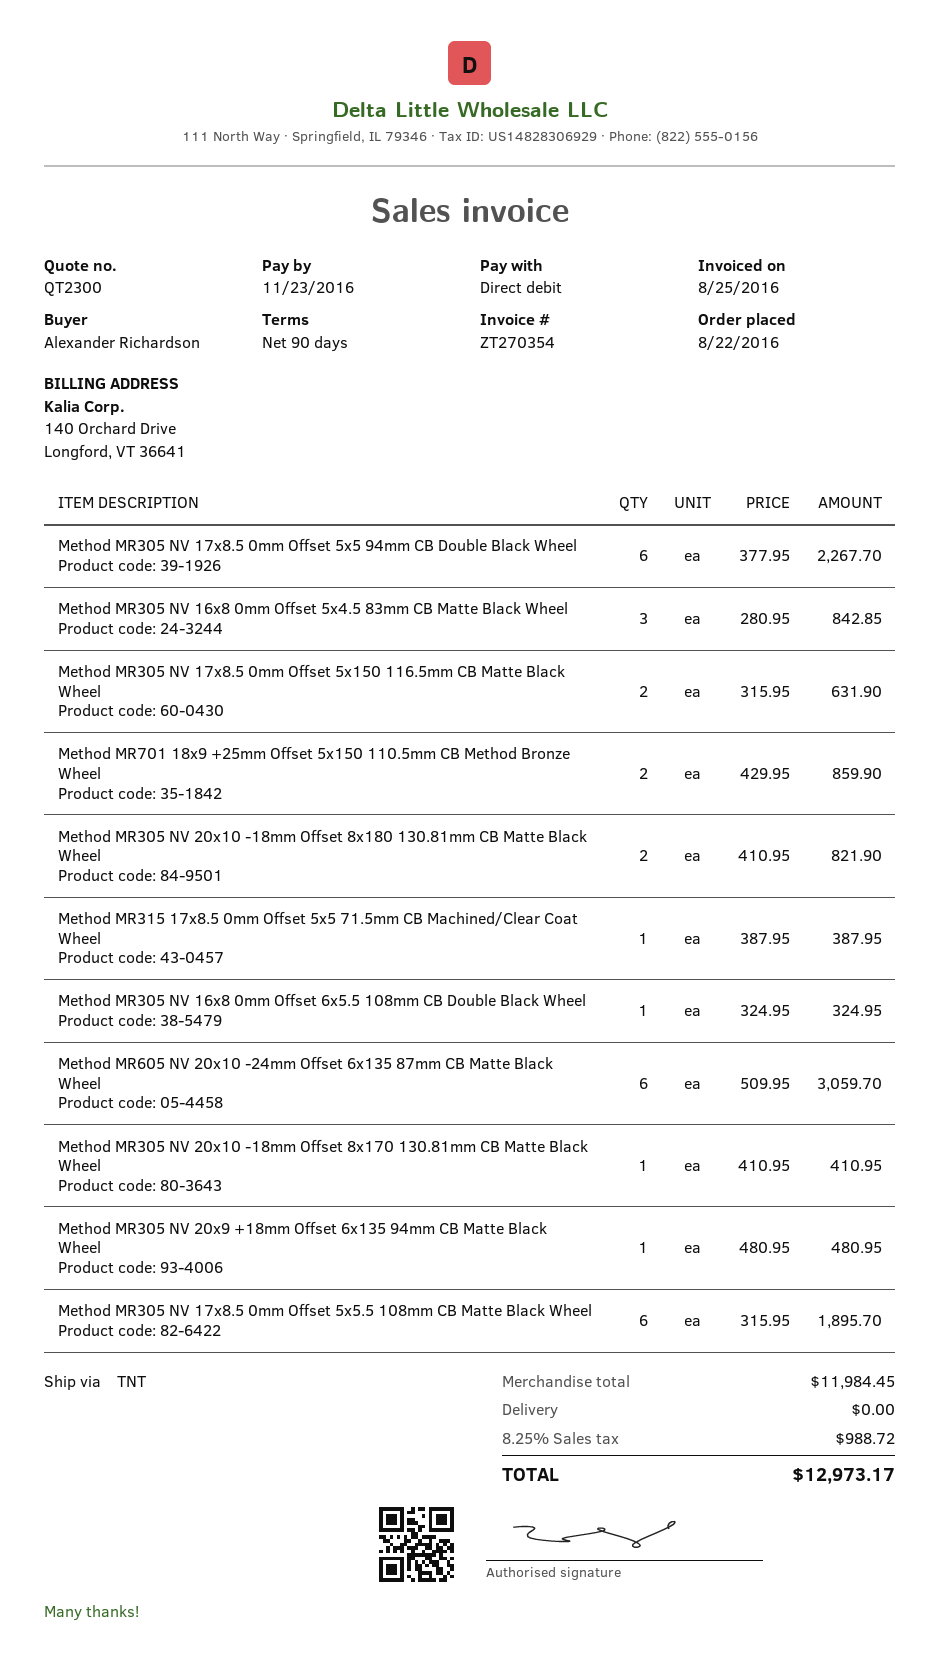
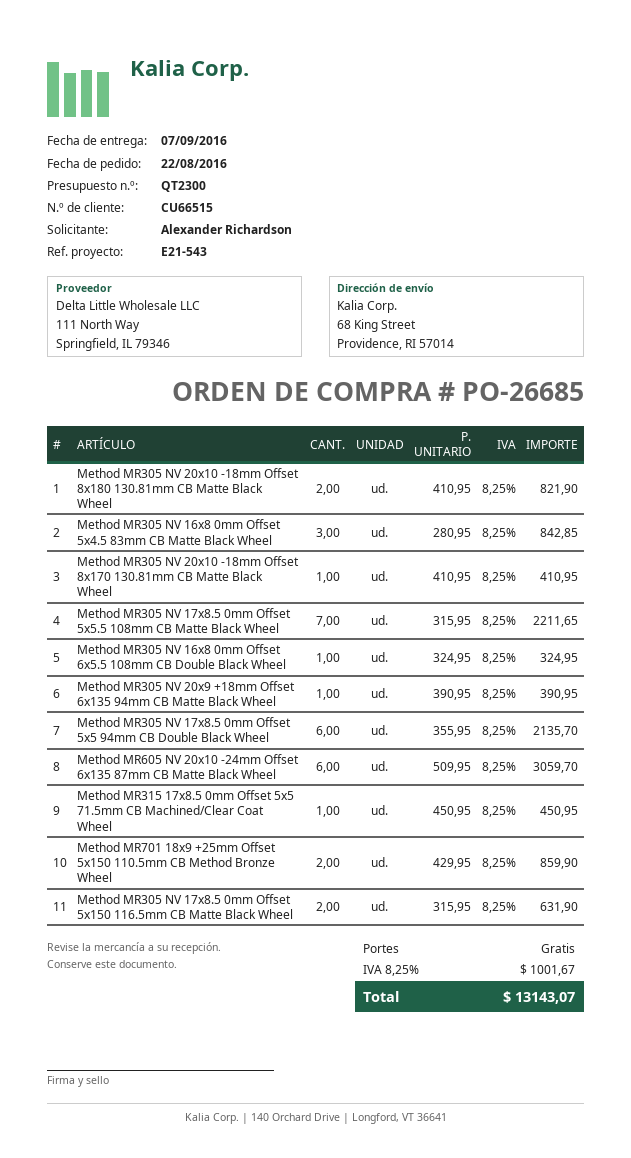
Method MR305 NV 17x8.5 0mm Offset 5x5 94mm CB Double Black Wheel: 6 x 377.95 = 2267.70 -> 6 x 355.95 = 2135.70
Method MR315 17x8.5 0mm Offset 5x5 71.5mm CB Machined/Clear Coat Wheel: 1 x 387.95 = 387.95 -> 1 x 450.95 = 450.95
Method MR305 NV 20x9 +18mm Offset 6x135 94mm CB Matte Black Wheel: 1 x 480.95 = 480.95 -> 1 x 390.95 = 390.95
Method MR305 NV 17x8.5 0mm Offset 5x5.5 108mm CB Matte Black Wheel: 6 x 315.95 = 1895.70 -> 7 x 315.95 = 2211.65
tax: 8.25% = 988.72 -> 8.25% = 1001.67
total: 12973.17 -> 13143.07

